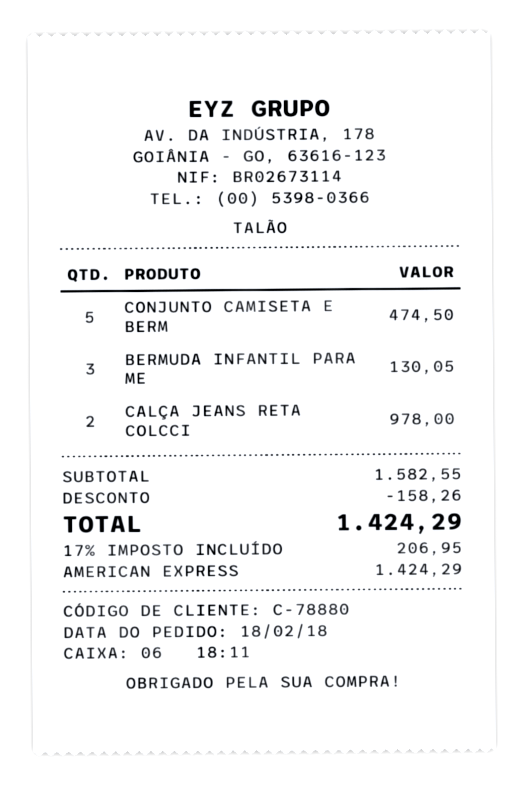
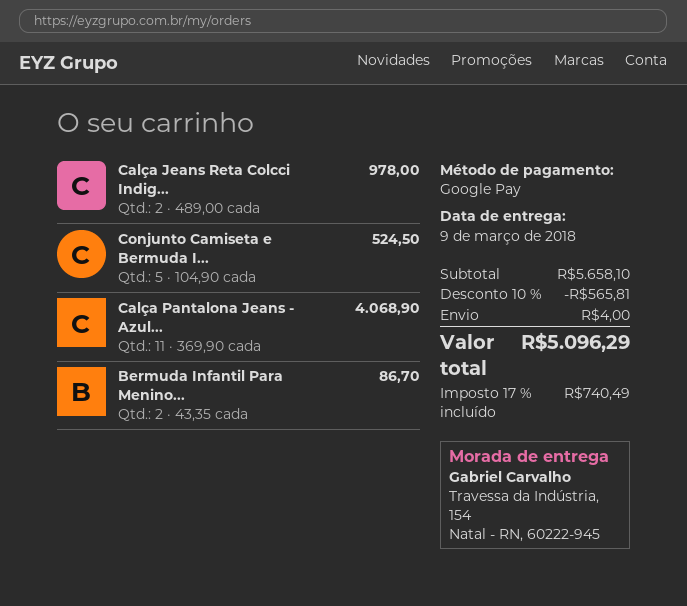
payment method: American Express -> Google Pay
CONJUNTO CAMISETA E BERM: 5 for 474.50 -> 5 for 524.50
BERMUDA INFANTIL PARA ME: 3 for 130.05 -> 2 for 86.70
Calça Pantalona Jeans - Azul...: none -> 11 for 4068.90
subtotal: 1582.55 -> 5658.10
discount: 158.26 -> 565.81
shipping: none -> 4.00
tax: 17% = 206.95 -> 17% = 740.49
total: 1424.29 -> 5096.29

